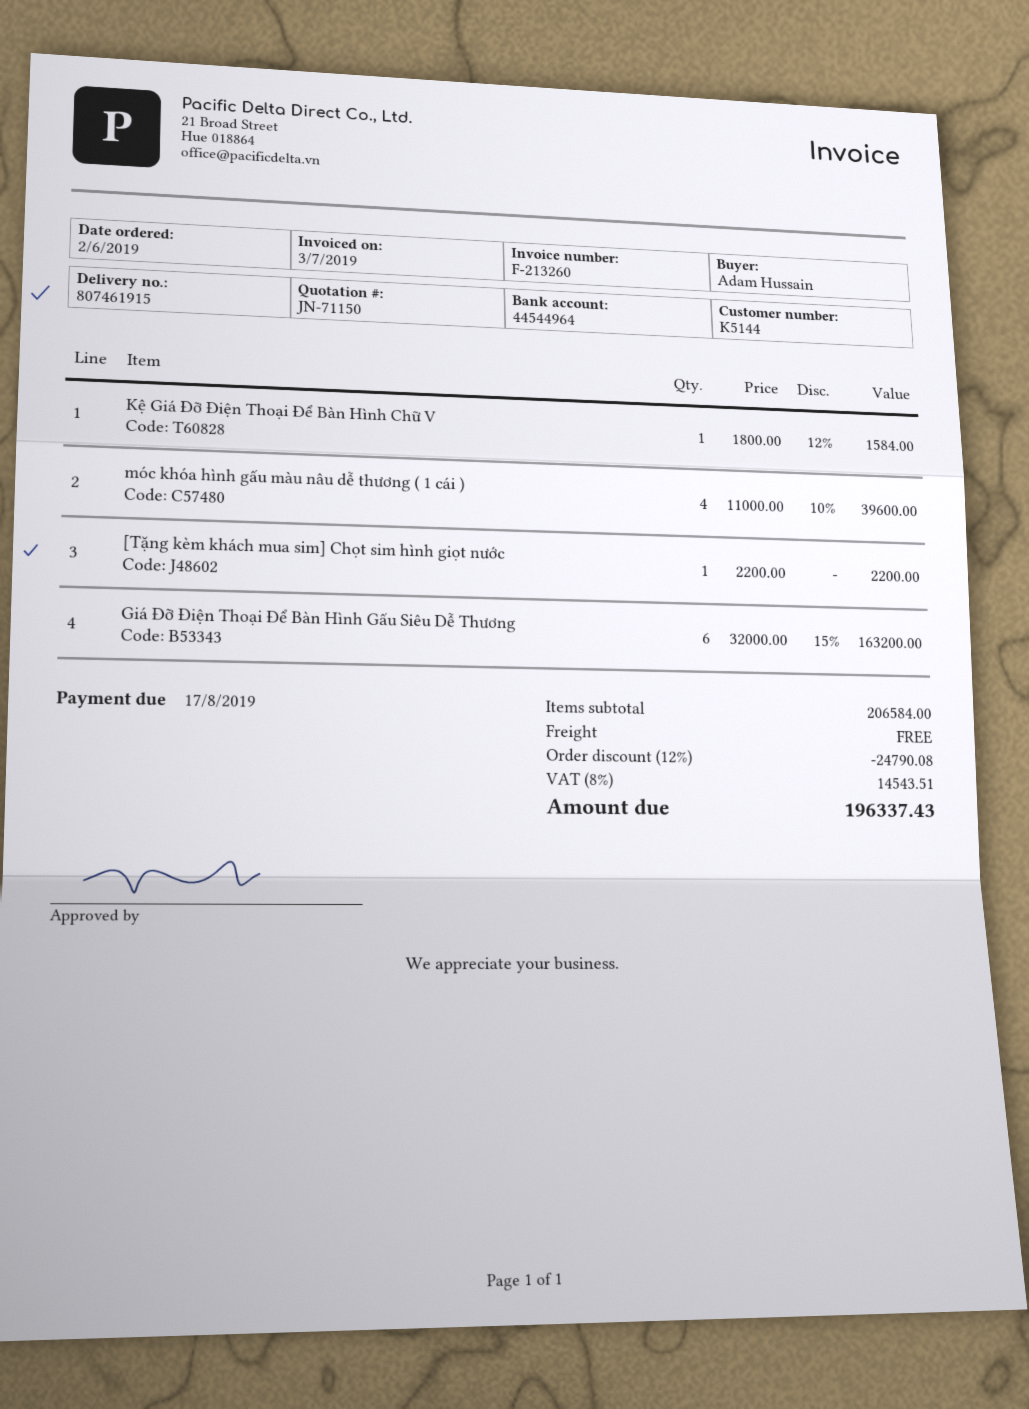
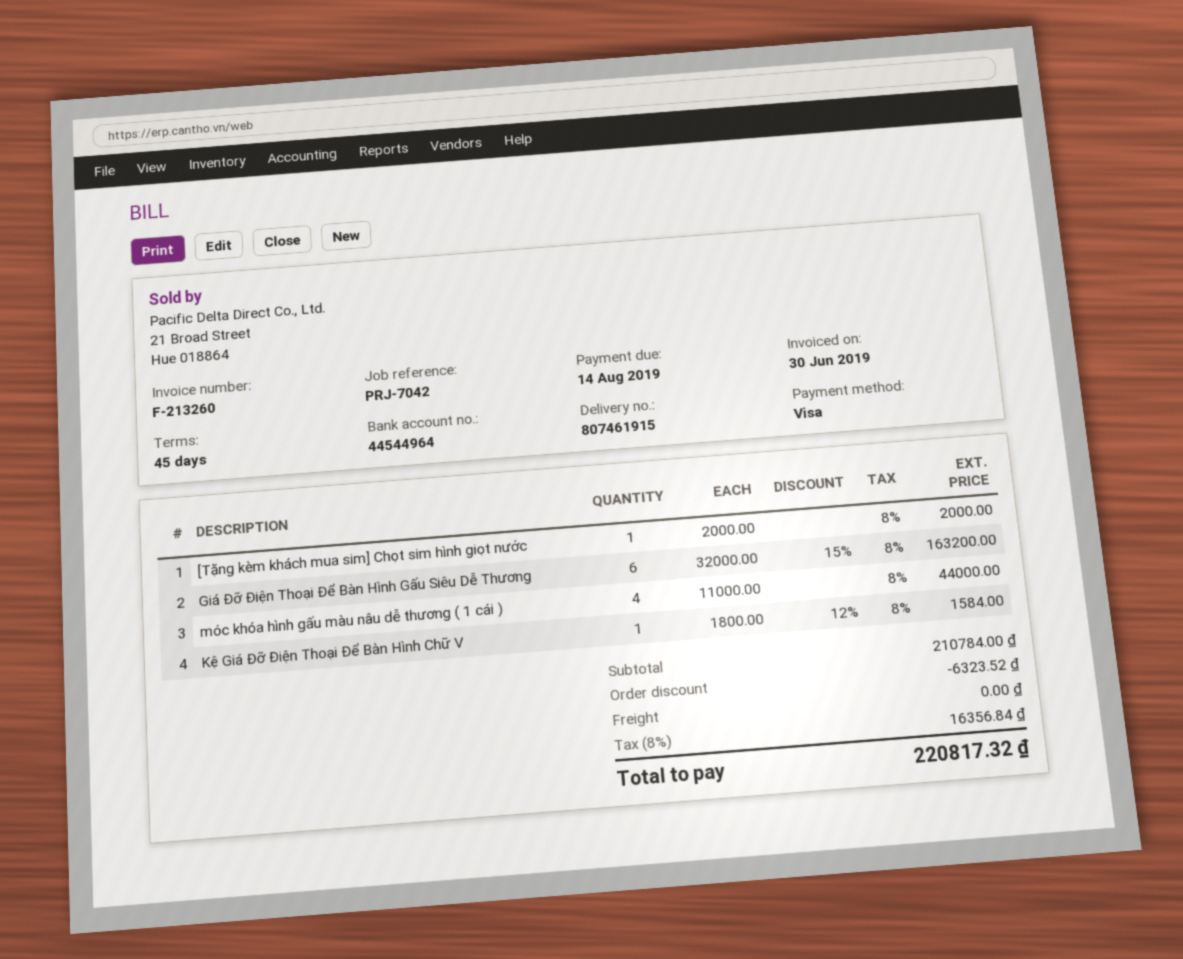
invoice date: 2019-07-03 -> 2019-06-30
due date: 2019-08-17 -> 2019-08-14
móc khóa hình gấu màu nâu dễ thương ( 1 cái ): 4 x 11000.00 - 10% = 39600.00 -> 4 x 11000.00 = 44000.00
[Tặng kèm khách mua sim] Chọt sim hình giọt nước: 1 x 2200.00 = 2200.00 -> 1 x 2000.00 = 2000.00
subtotal: 206584.00 -> 210784.00
discount: 24790.08 -> 6323.52
tax: 8% = 14543.51 -> 8% = 16356.84
total: 196337.43 -> 220817.32

